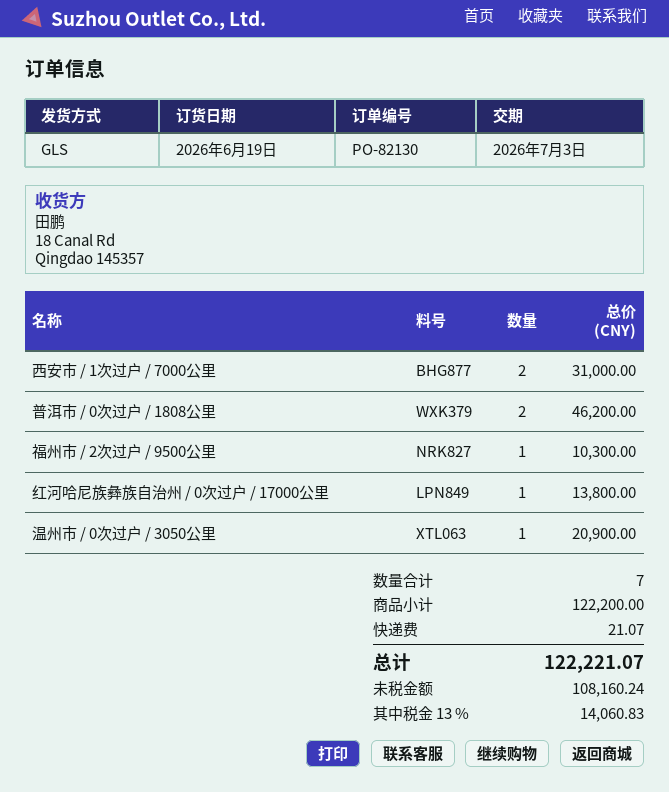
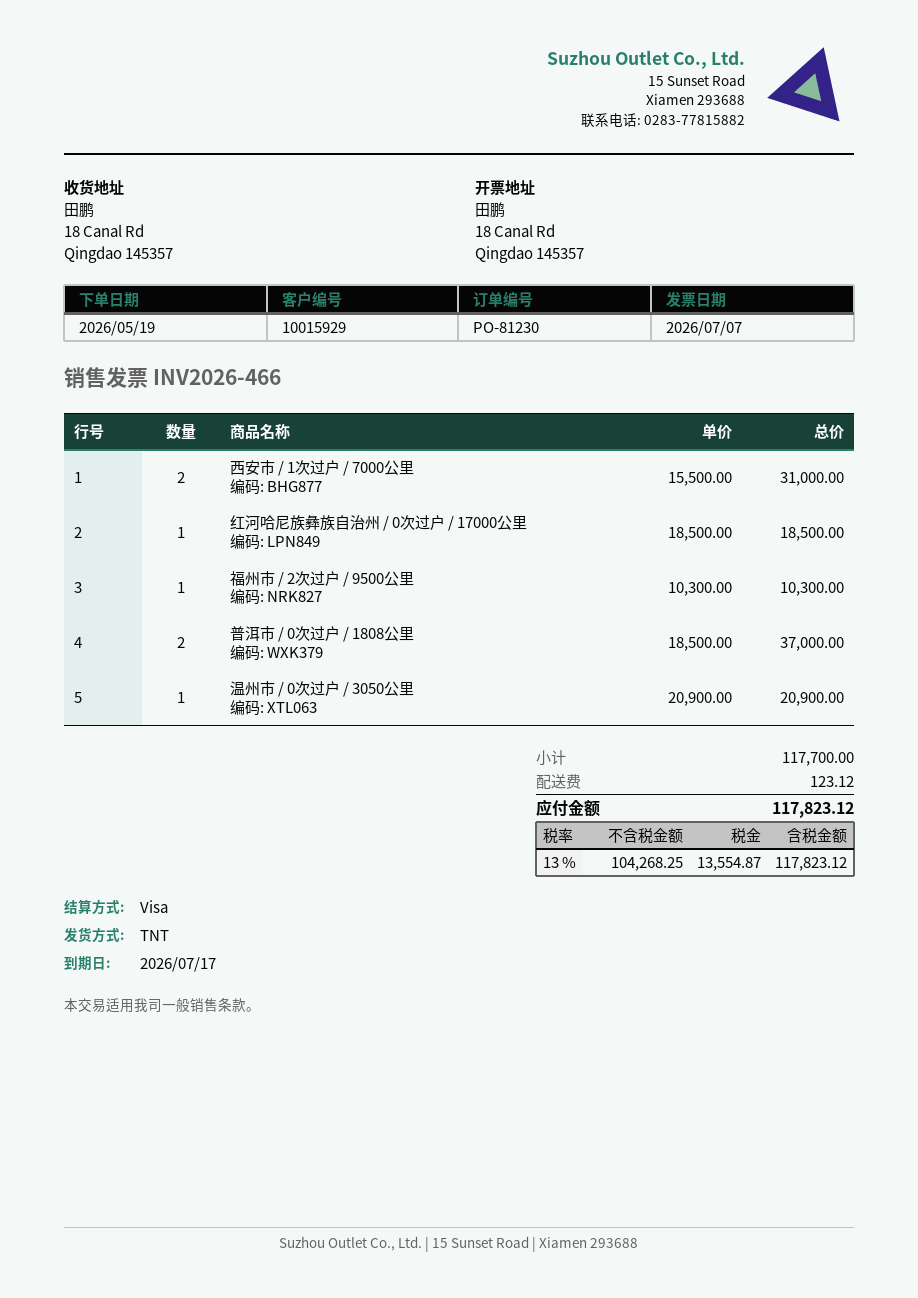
order number: PO-82130 -> PO-81230
order date: 2026-06-19 -> 2026-05-19
shipping method: GLS -> TNT
普洱市 / 0次过户 / 1808公里: 2 for 46200.00 -> 2 for 37000.00
红河哈尼族彝族自治州 / 0次过户 / 17000公里: 1 for 13800.00 -> 1 for 18500.00
subtotal: 122200.00 -> 117700.00
shipping: 21.07 -> 123.12
net: 108160.24 -> 104268.25
tax: 13% = 14060.83 -> 13% = 13554.87
total: 122221.07 -> 117823.12

